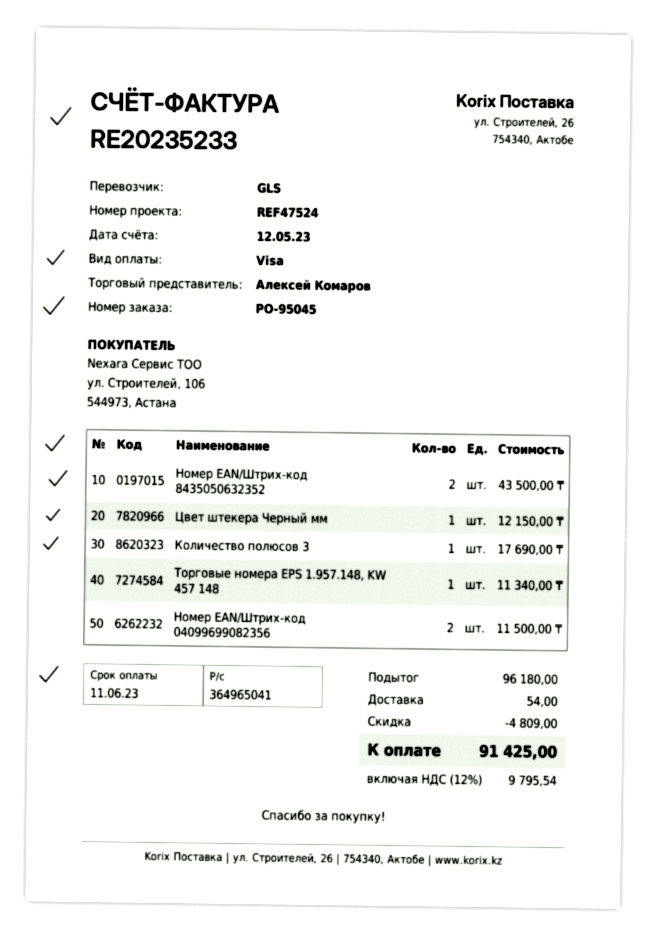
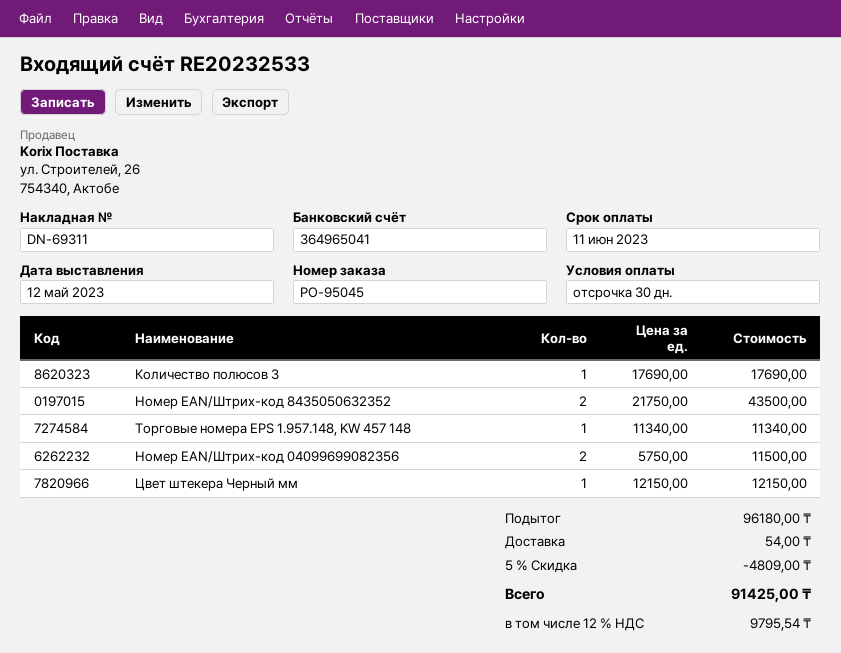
invoice number: RE20235233 -> RE20232533

